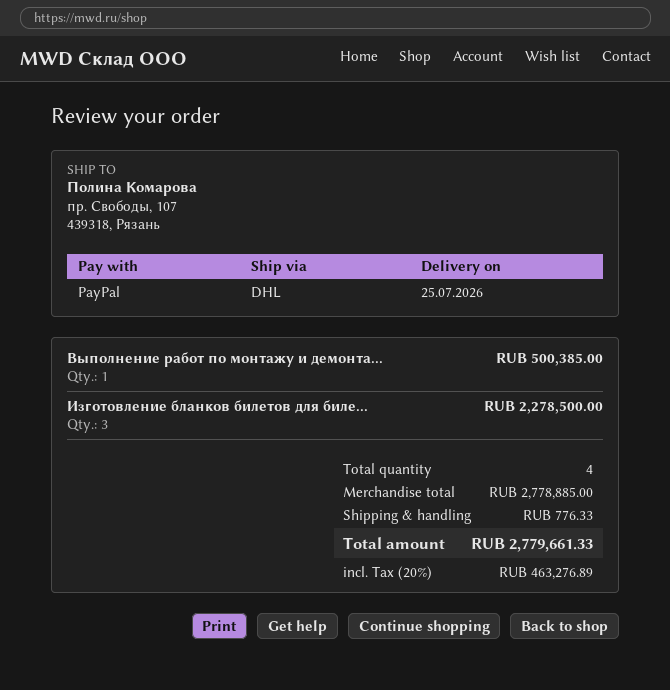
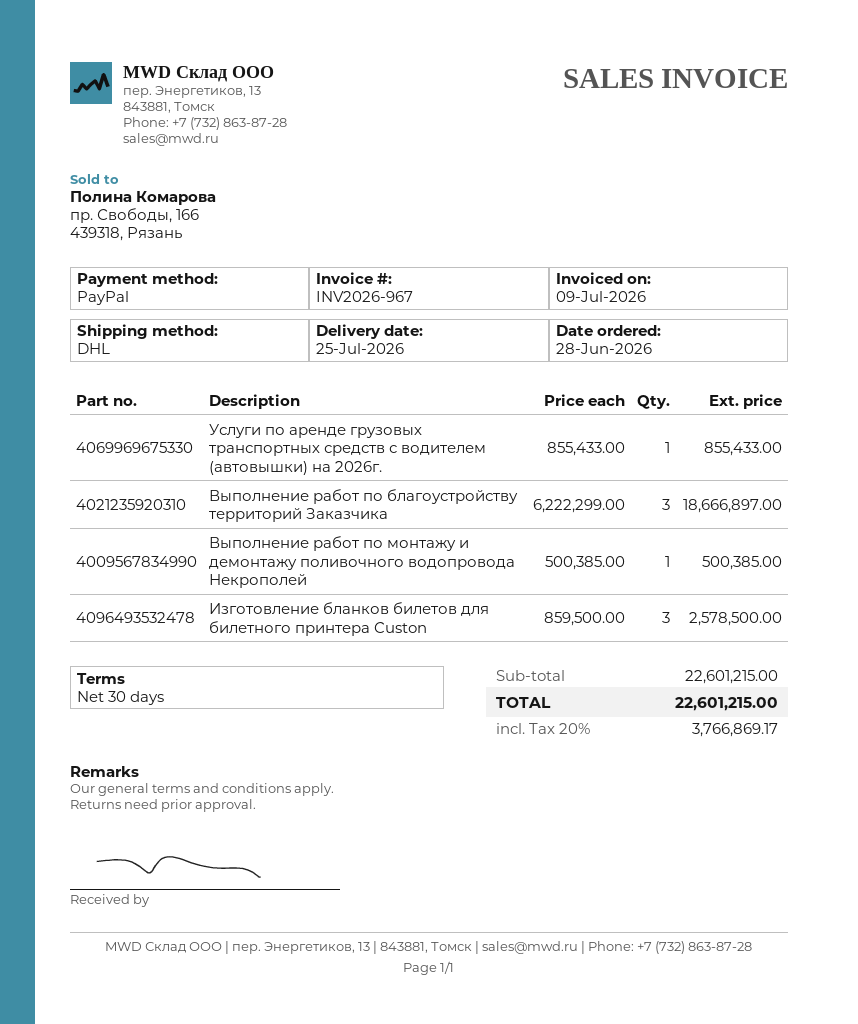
Изготовление бланков билетов для биле...: 3 for 2278500.00 -> 3 for 2578500.00
Услуги по аренде грузовых транспортных средств с водителем (автовышки) на 2026г.: none -> 1 for 855433.00
Выполнение работ по благоустройству территорий Заказчика: none -> 3 for 18666897.00
subtotal: 2778885.00 -> 22601215.00
shipping: 776.33 -> none
tax: 20% = 463276.89 -> 20% = 3766869.17
total: 2779661.33 -> 22601215.00

